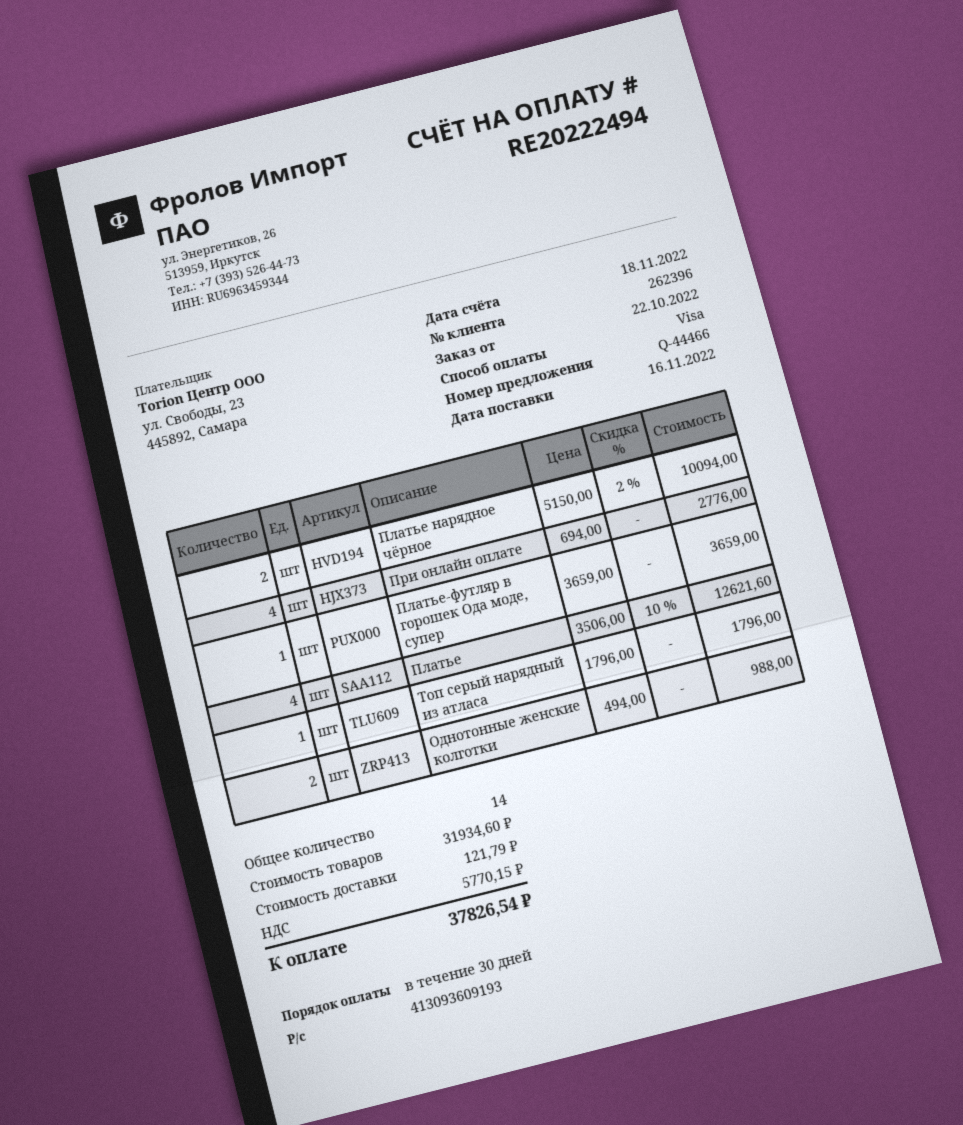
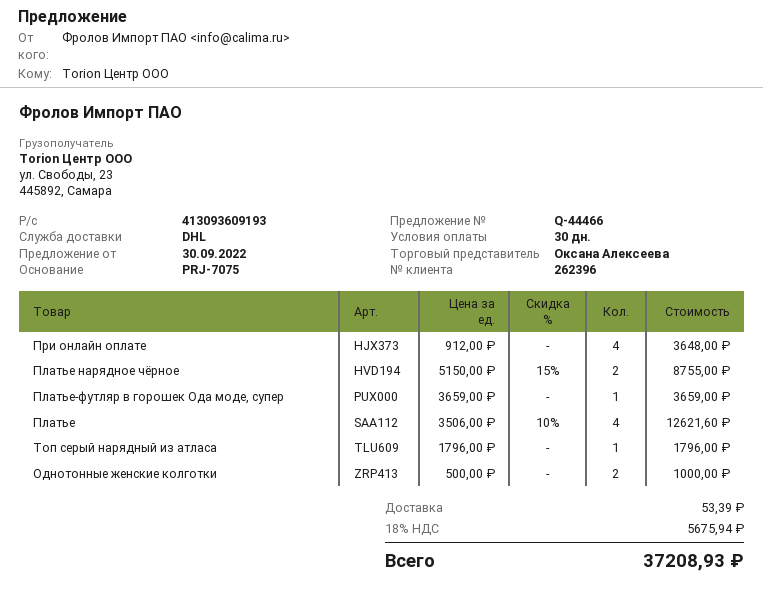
Платье нарядное чёрное: 2 x 5150.00 - 2% = 10094.00 -> 2 x 5150.00 - 15% = 8755.00
При онлайн оплате: 4 x 694.00 = 2776.00 -> 4 x 912.00 = 3648.00
Однотонные женские колготки: 2 x 494.00 = 988.00 -> 2 x 500.00 = 1000.00
shipping: 121.79 -> 53.39
tax: 5770.15 -> 5675.94
total: 37826.54 -> 37208.93

